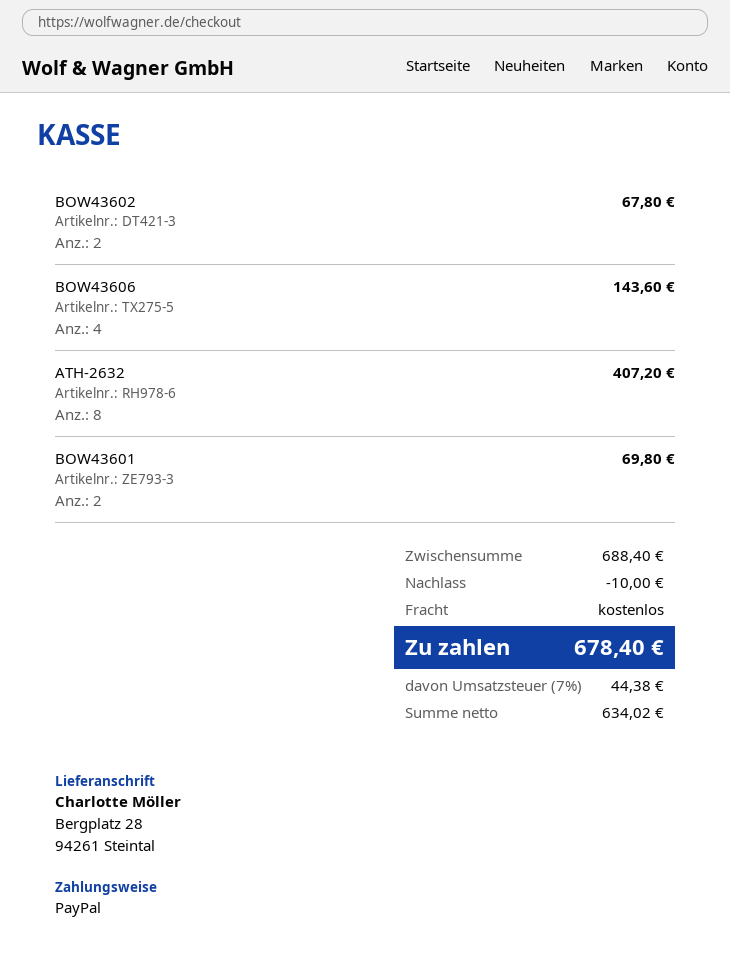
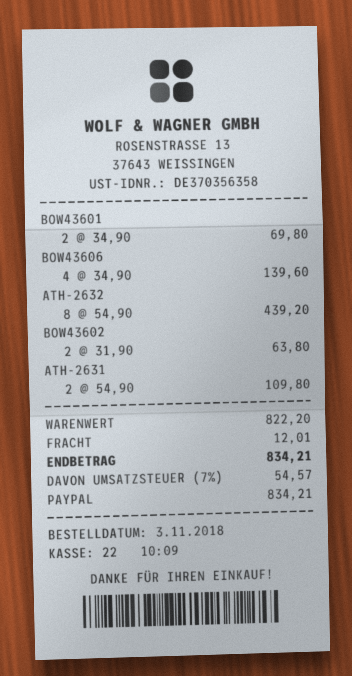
BOW43602: 2 for 67.80 -> 2 for 63.80
BOW43606: 4 for 143.60 -> 4 for 139.60
ATH-2632: 8 for 407.20 -> 8 for 439.20
ATH-2631: none -> 2 for 109.80
subtotal: 688.40 -> 822.20
discount: 10.00 -> none
shipping: 0.00 -> 12.01
tax: 7% = 44.38 -> 7% = 54.57
total: 678.40 -> 834.21

